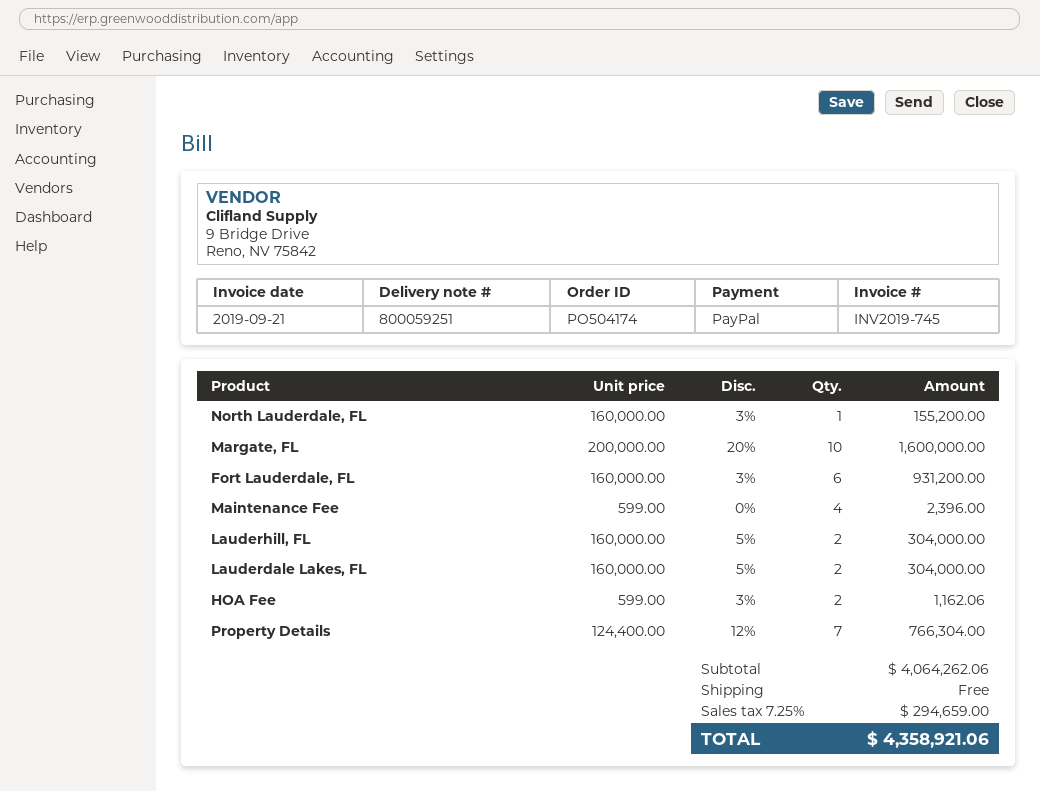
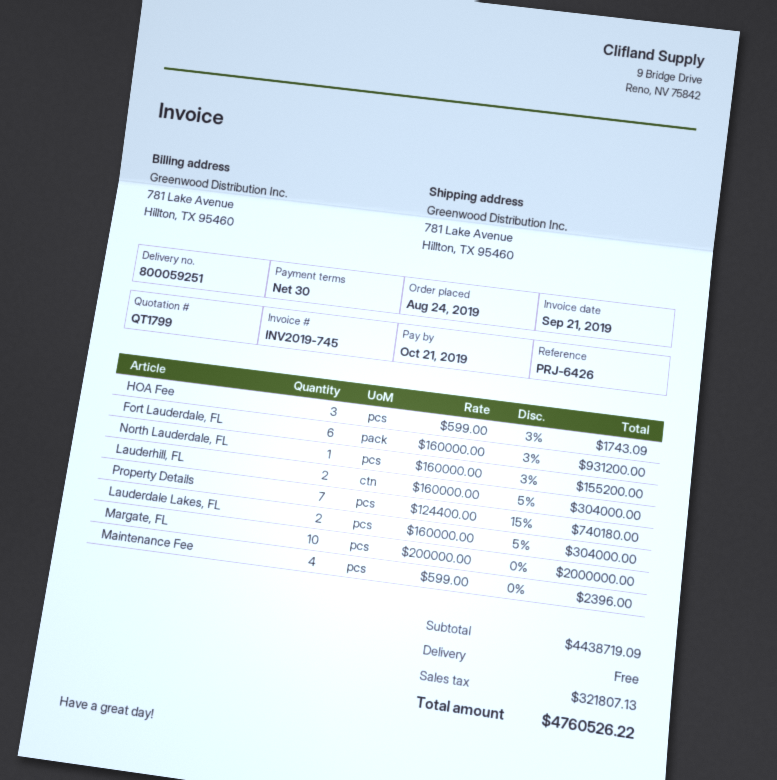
Margate, FL: 10 x 200000.00 - 20% = 1600000.00 -> 10 x 200000.00 = 2000000.00
HOA Fee: 2 x 599.00 - 3% = 1162.06 -> 3 x 599.00 - 3% = 1743.09
Property Details: 7 x 124400.00 - 12% = 766304.00 -> 7 x 124400.00 - 15% = 740180.00
subtotal: 4064262.06 -> 4438719.09
tax: 294659.00 -> 321807.13
total: 4358921.06 -> 4760526.22

